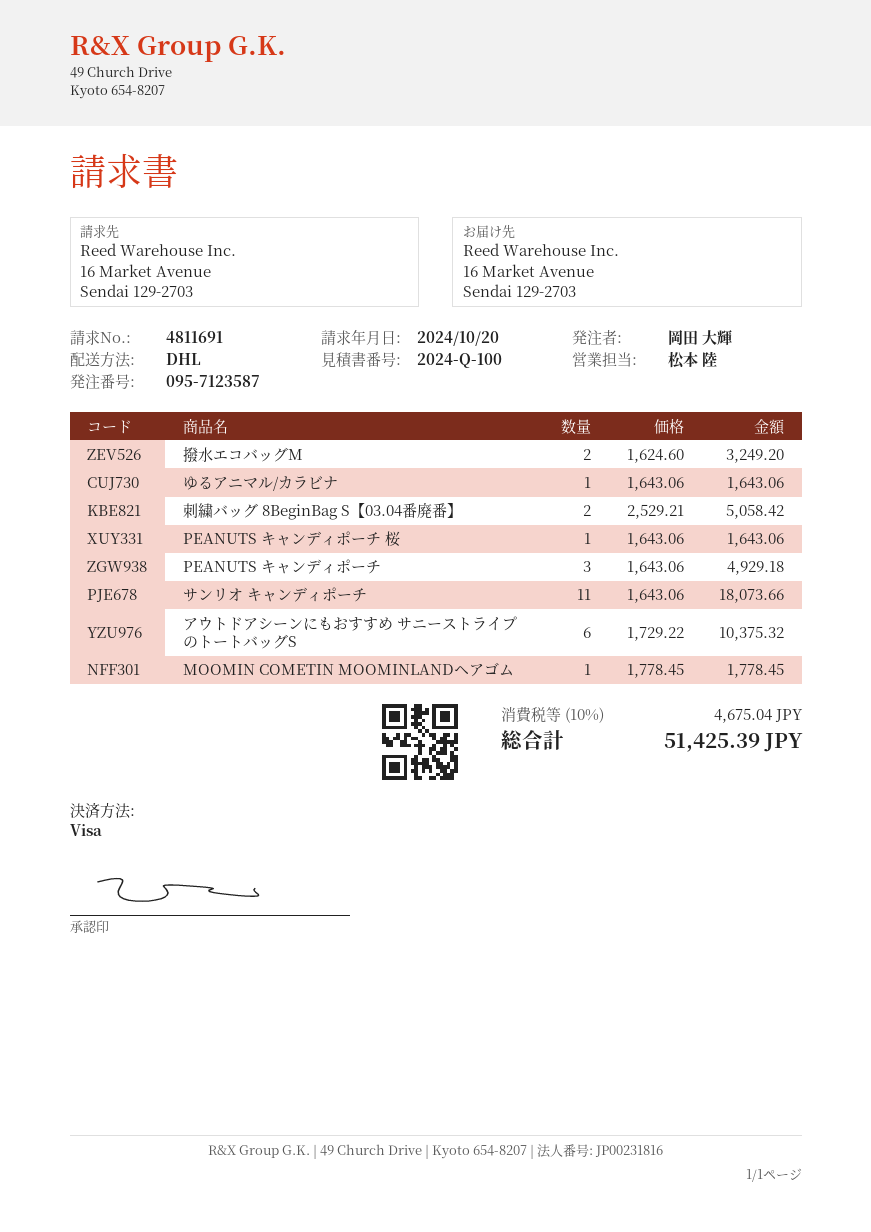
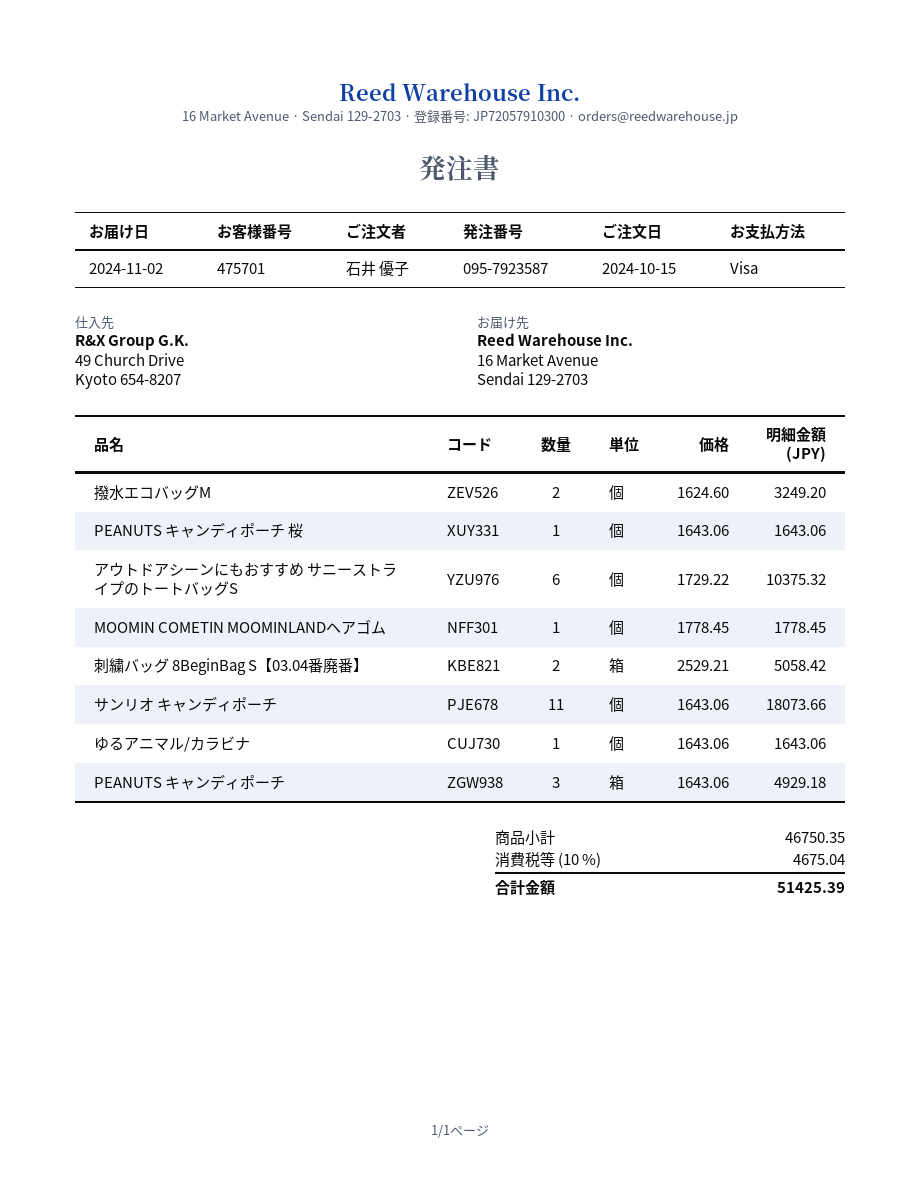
order number: 095-7123587 -> 095-7923587
ordered by: 岡田 大輝 -> 石井 優子

